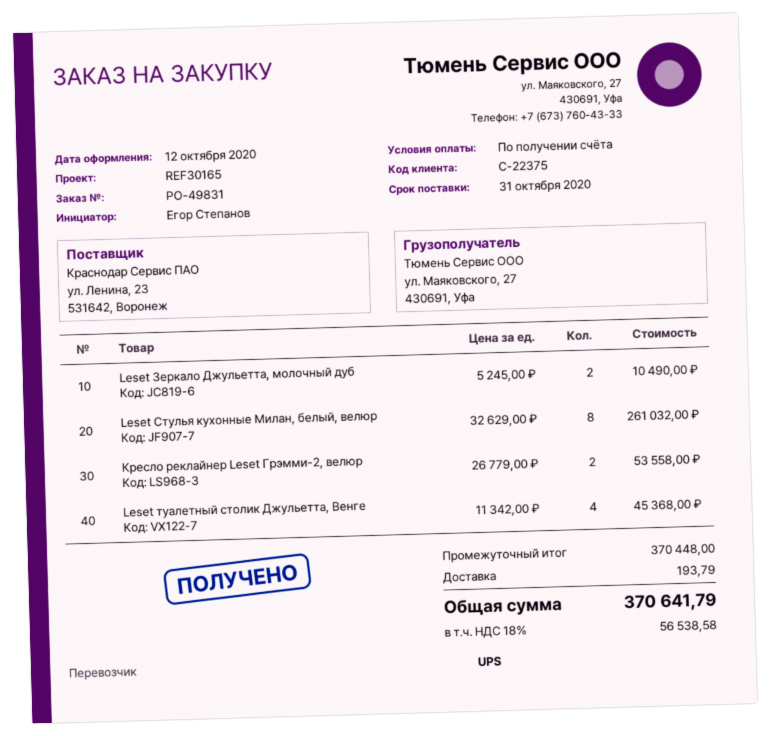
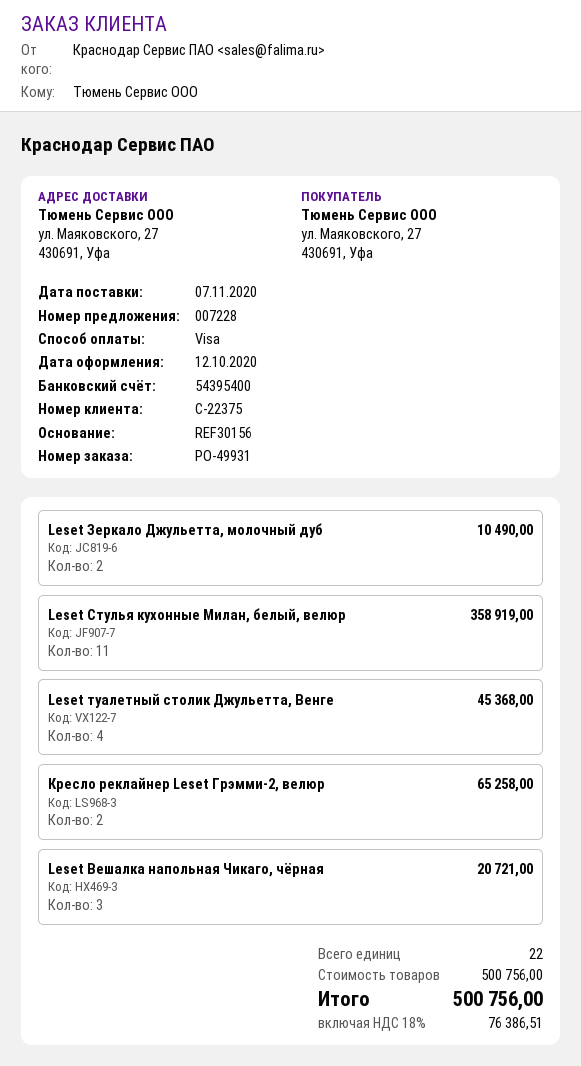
order number: PO-49831 -> PO-49931
delivery date: 2020-10-31 -> 2020-11-07
reference: REF30165 -> REF30156
Leset Стулья кухонные Милан, белый, велюр: 8 for 261032.00 -> 11 for 358919.00
Кресло реклайнер Leset Грэмми-2, велюр: 2 for 53558.00 -> 2 for 65258.00
Leset Вешалка напольная Чикаго, чёрная: none -> 3 for 20721.00
subtotal: 370448.00 -> 500756.00
shipping: 193.79 -> none
tax: 18% = 56538.58 -> 18% = 76386.51
total: 370641.79 -> 500756.00

